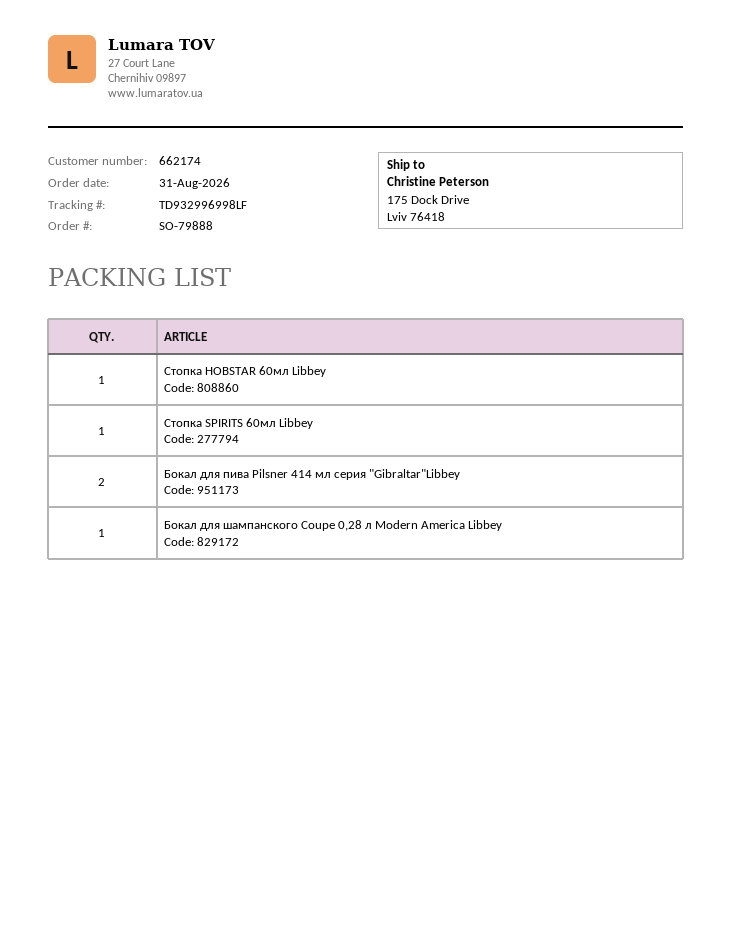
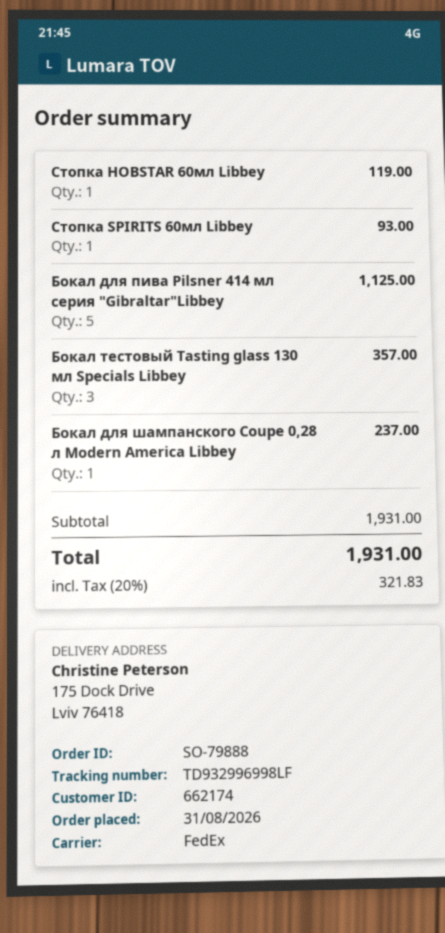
Бокал для пива Pilsner 414 мл серия "Gibraltar"Libbey: 2 -> 5
Бокал тестовый Tasting glass 130 мл Specials Libbey: none -> 3

